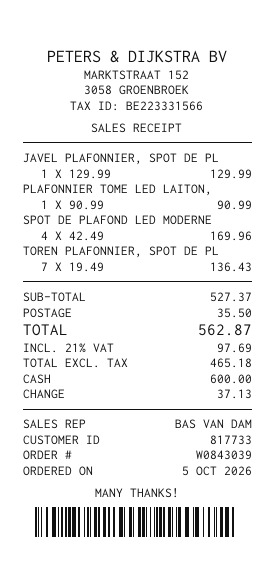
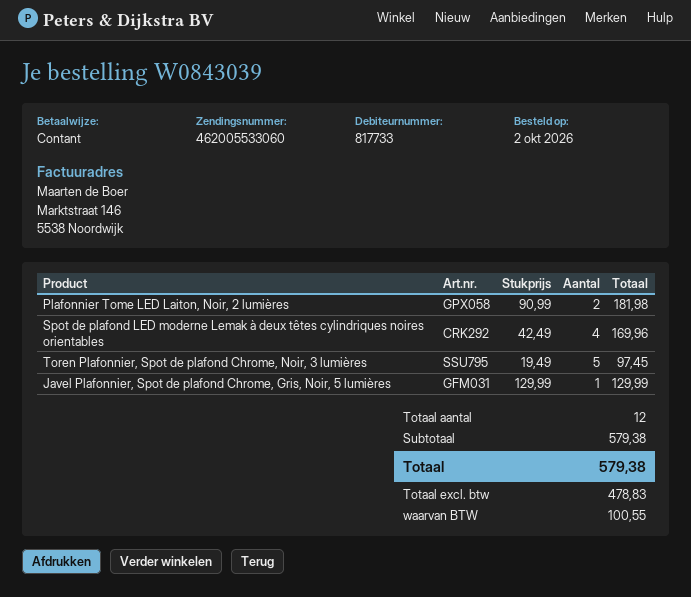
order date: 2026-10-05 -> 2026-10-02
PLAFONNIER TOME LED LAITON,: 1 x 90.99 = 90.99 -> 2 x 90.99 = 181.98
TOREN PLAFONNIER, SPOT DE PL: 7 x 19.49 = 136.43 -> 5 x 19.49 = 97.45
subtotal: 527.37 -> 579.38
shipping: 35.50 -> none
net: 465.18 -> 478.83
tax: 97.69 -> 100.55
total: 562.87 -> 579.38

